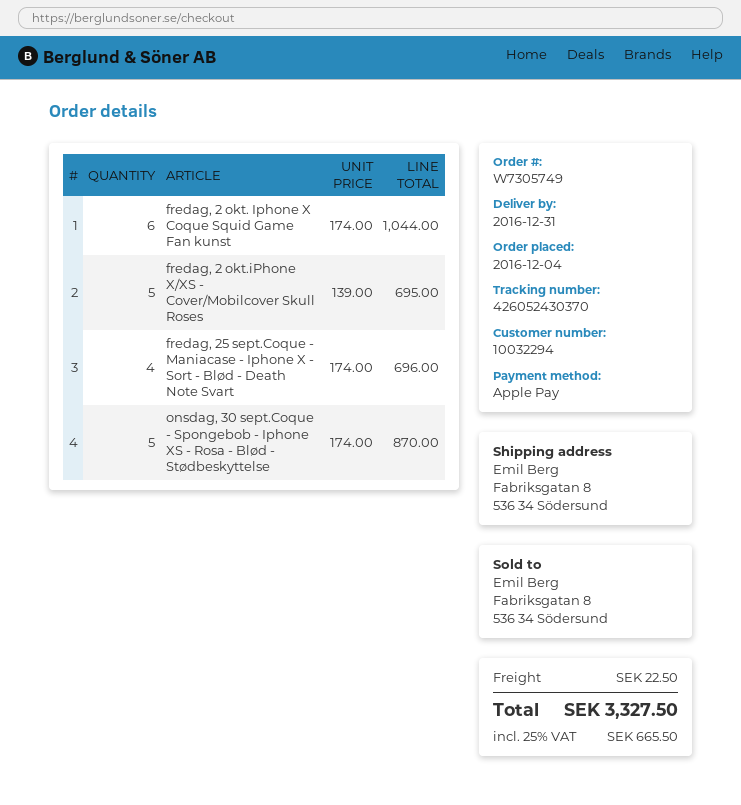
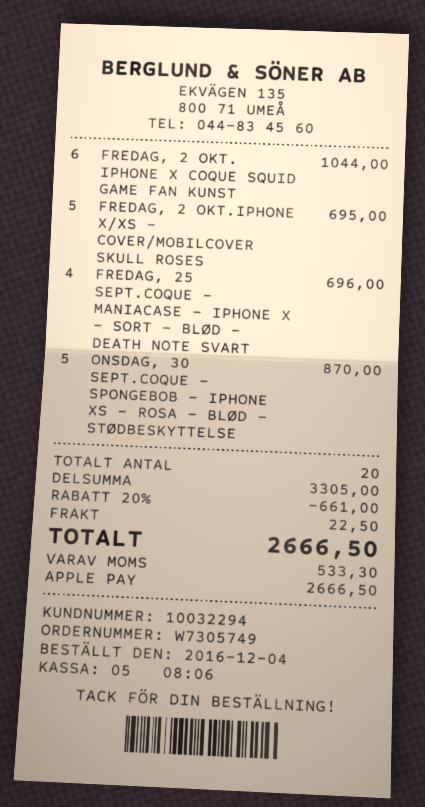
discount: none -> 20% = 661.00
tax: 665.50 -> 533.30
total: 3327.50 -> 2666.50

